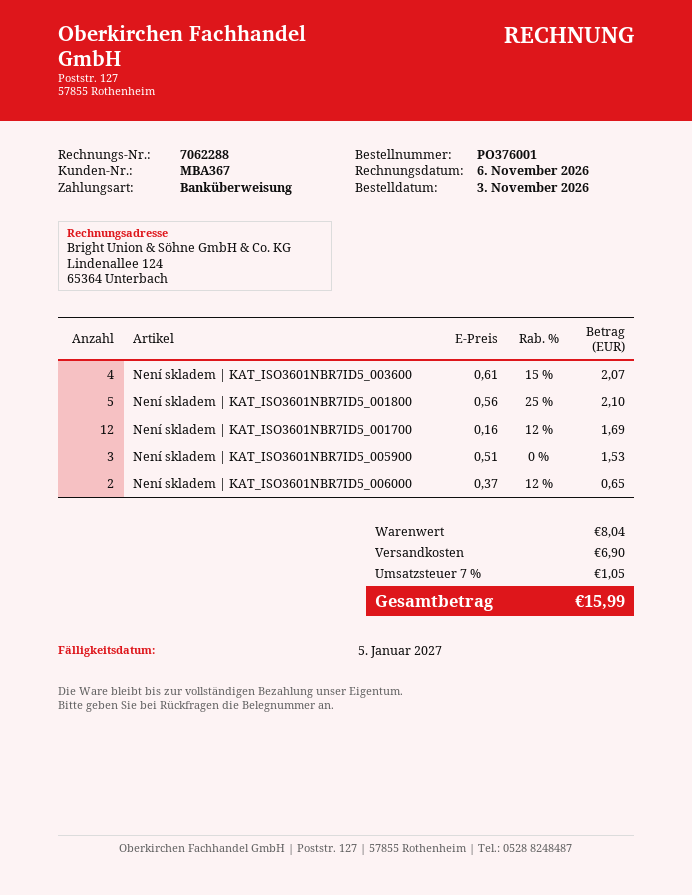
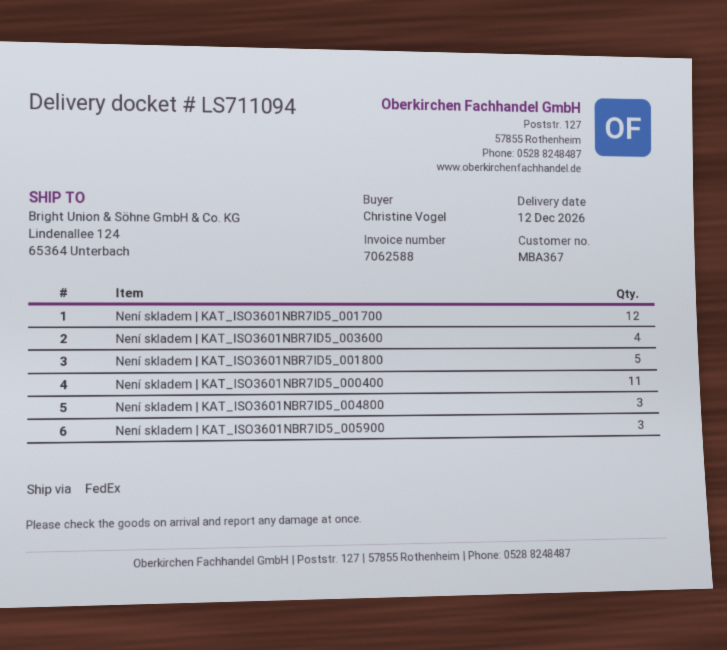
invoice number: 7062288 -> 7062588
Není skladem | KAT_ISO3601NBR7ID5_006000: 2 -> none
Není skladem | KAT_ISO3601NBR7ID5_000400: none -> 11
Není skladem | KAT_ISO3601NBR7ID5_004800: none -> 3

